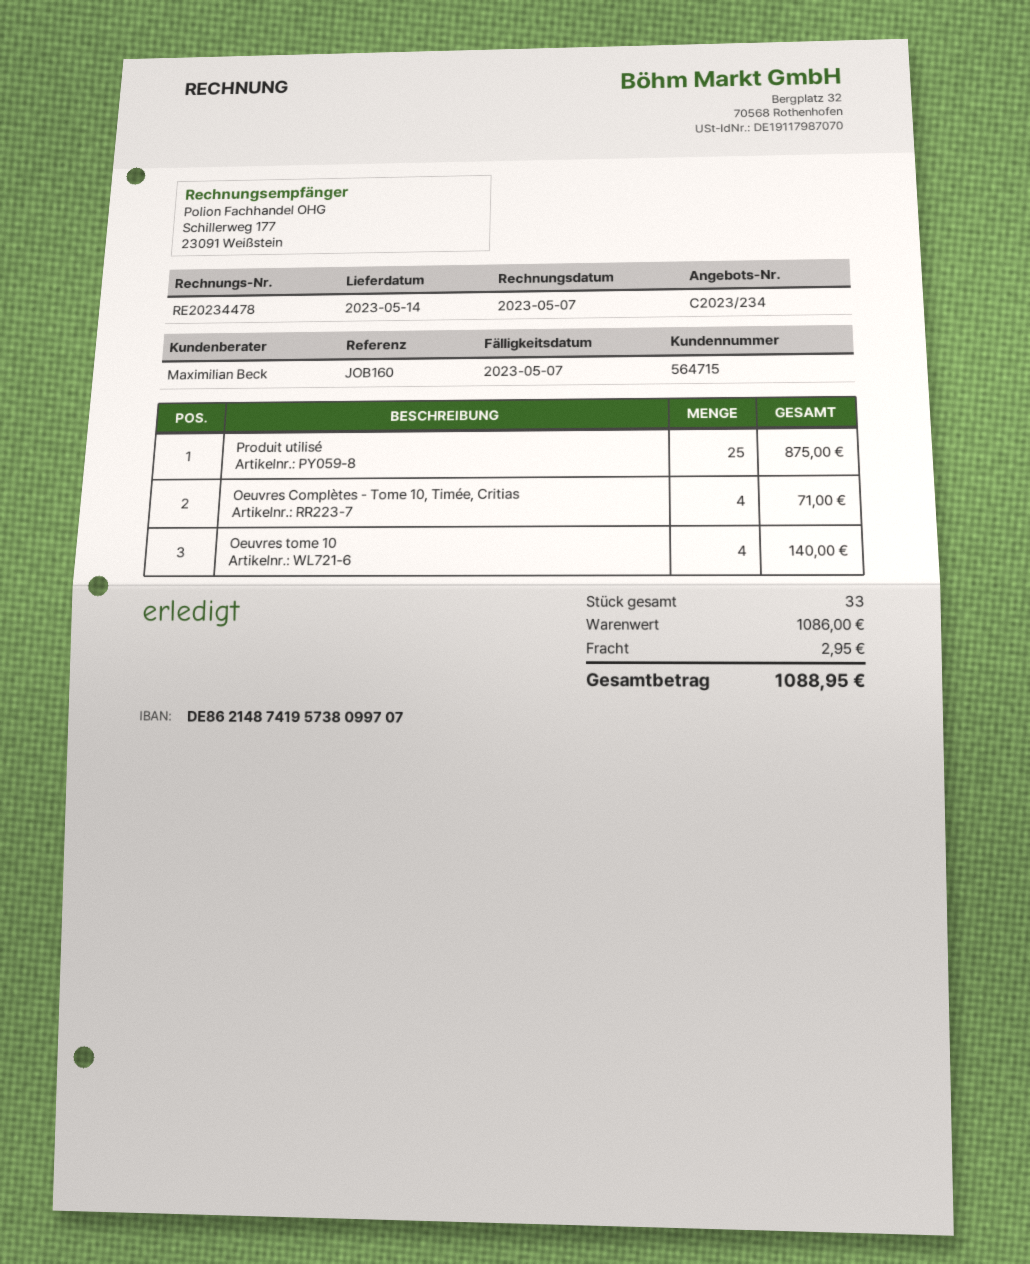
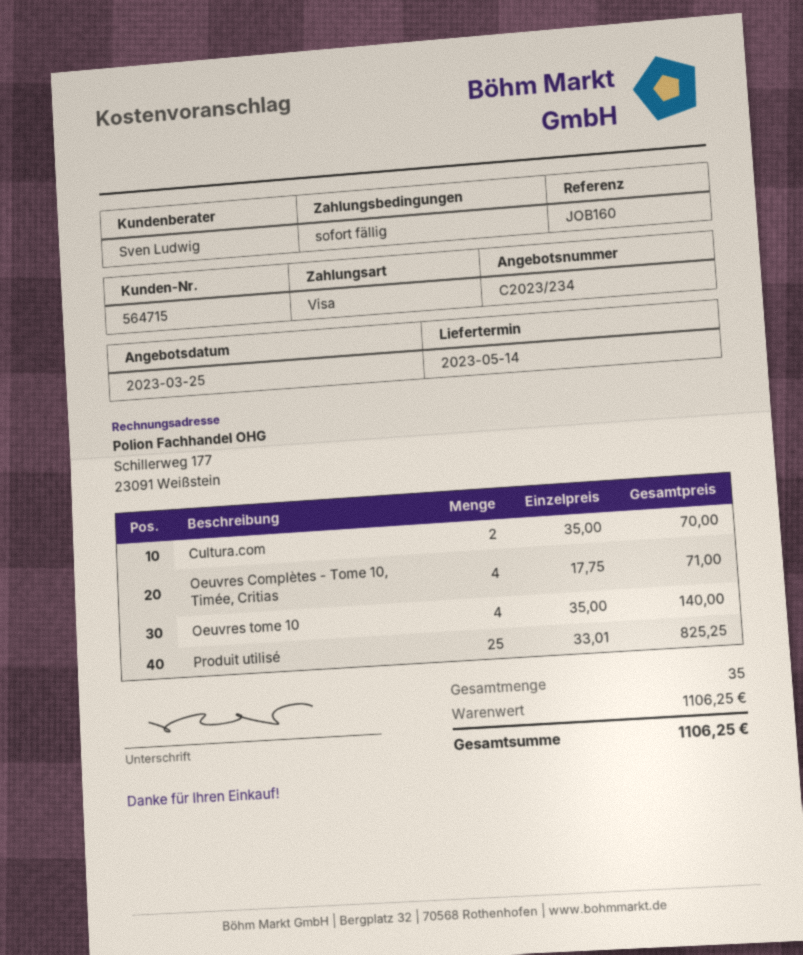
sales rep: Maximilian Beck -> Sven Ludwig
Produit utilisé: 25 for 875.00 -> 25 for 825.25
Cultura.com: none -> 2 for 70.00
total quantity: 33 -> 35
subtotal: 1086.00 -> 1106.25
shipping: 2.95 -> none
total: 1088.95 -> 1106.25

